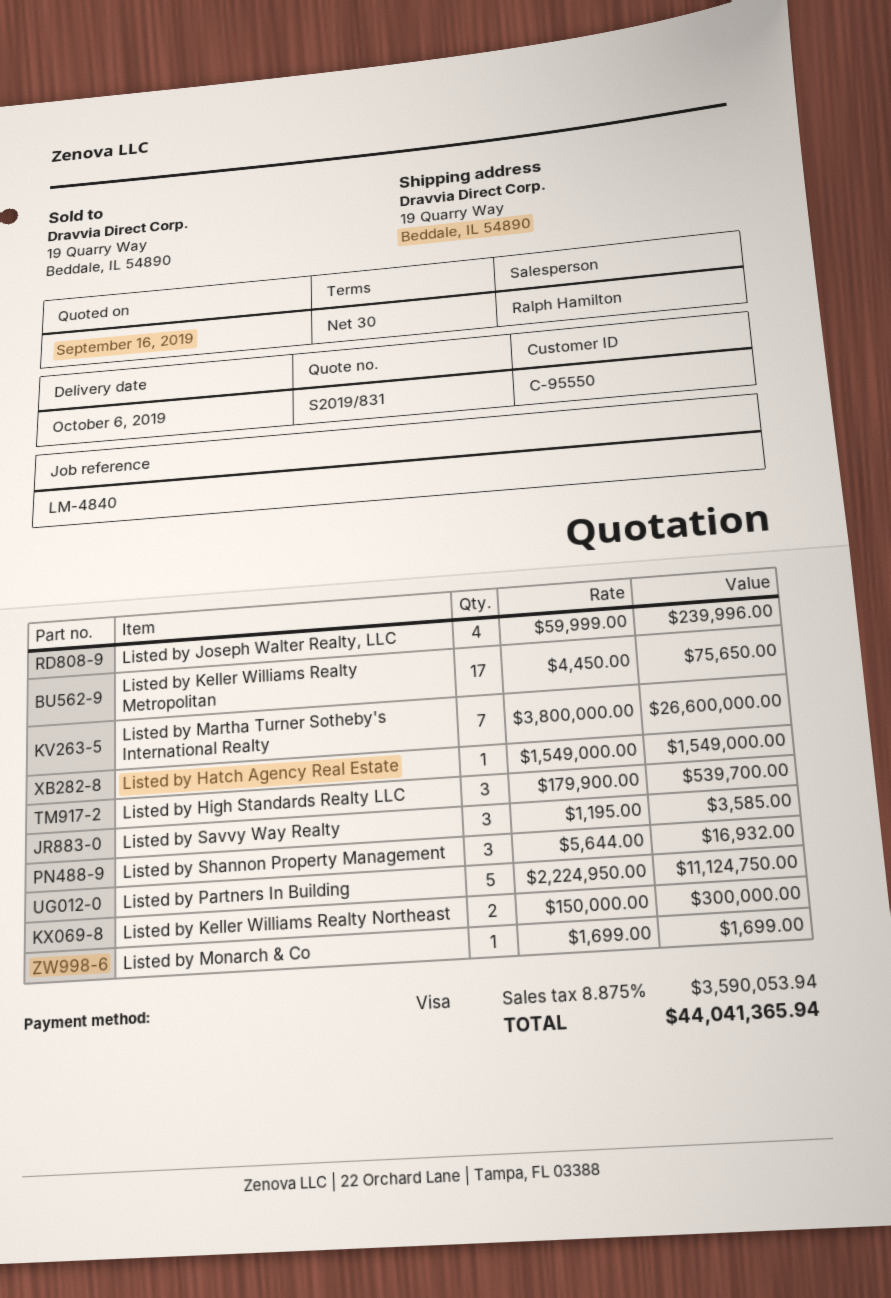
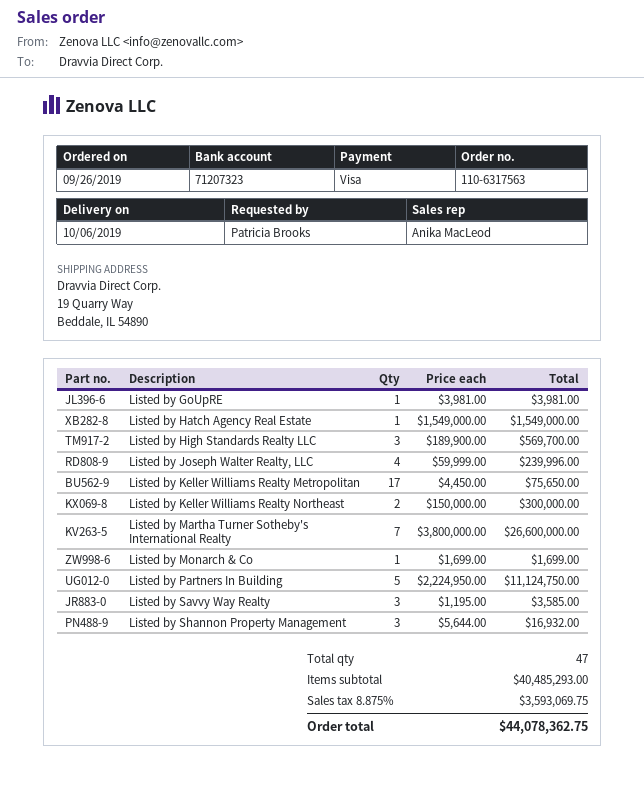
sales rep: Ralph Hamilton -> Anika MacLeod
Listed by High Standards Realty LLC: 3 x 179900.00 = 539700.00 -> 3 x 189900.00 = 569700.00
Listed by GoUpRE: none -> 1 x 3981.00 = 3981.00
tax: 8.875% = 3590053.94 -> 8.875% = 3593069.75
total: 44041365.94 -> 44078362.75

